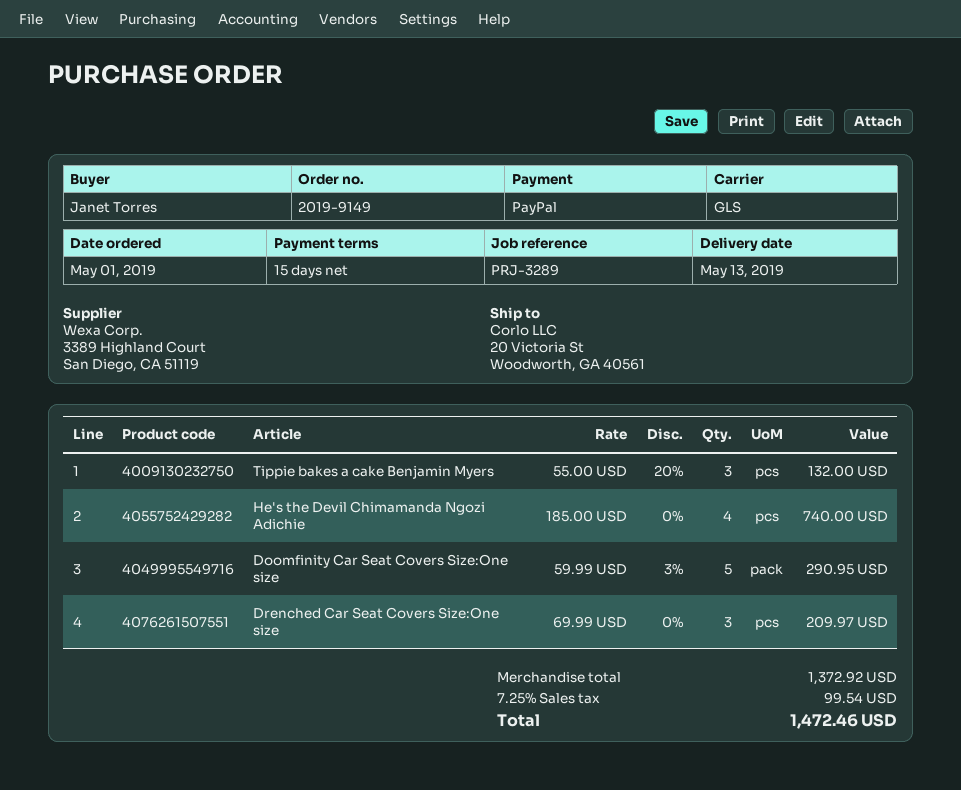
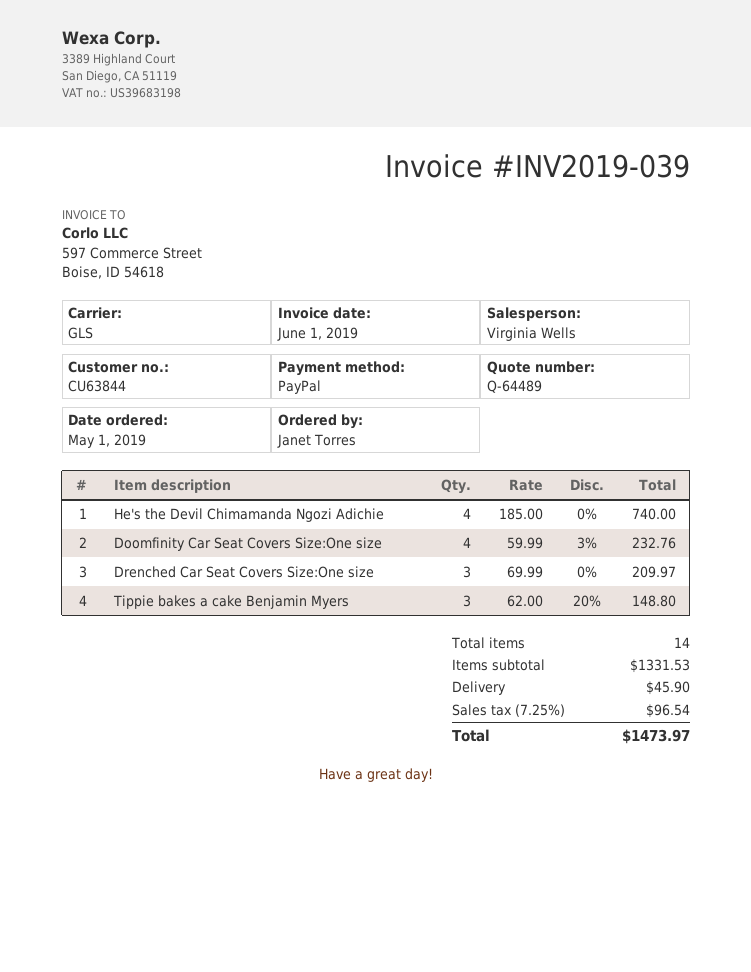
Tippie bakes a cake Benjamin Myers: 3 x 55.00 - 20% = 132.00 -> 3 x 62.00 - 20% = 148.80
Doomfinity Car Seat Covers Size:One size: 5 x 59.99 - 3% = 290.95 -> 4 x 59.99 - 3% = 232.76
subtotal: 1372.92 -> 1331.53
shipping: none -> 45.90
tax: 7.25% = 99.54 -> 7.25% = 96.54
total: 1472.46 -> 1473.97

